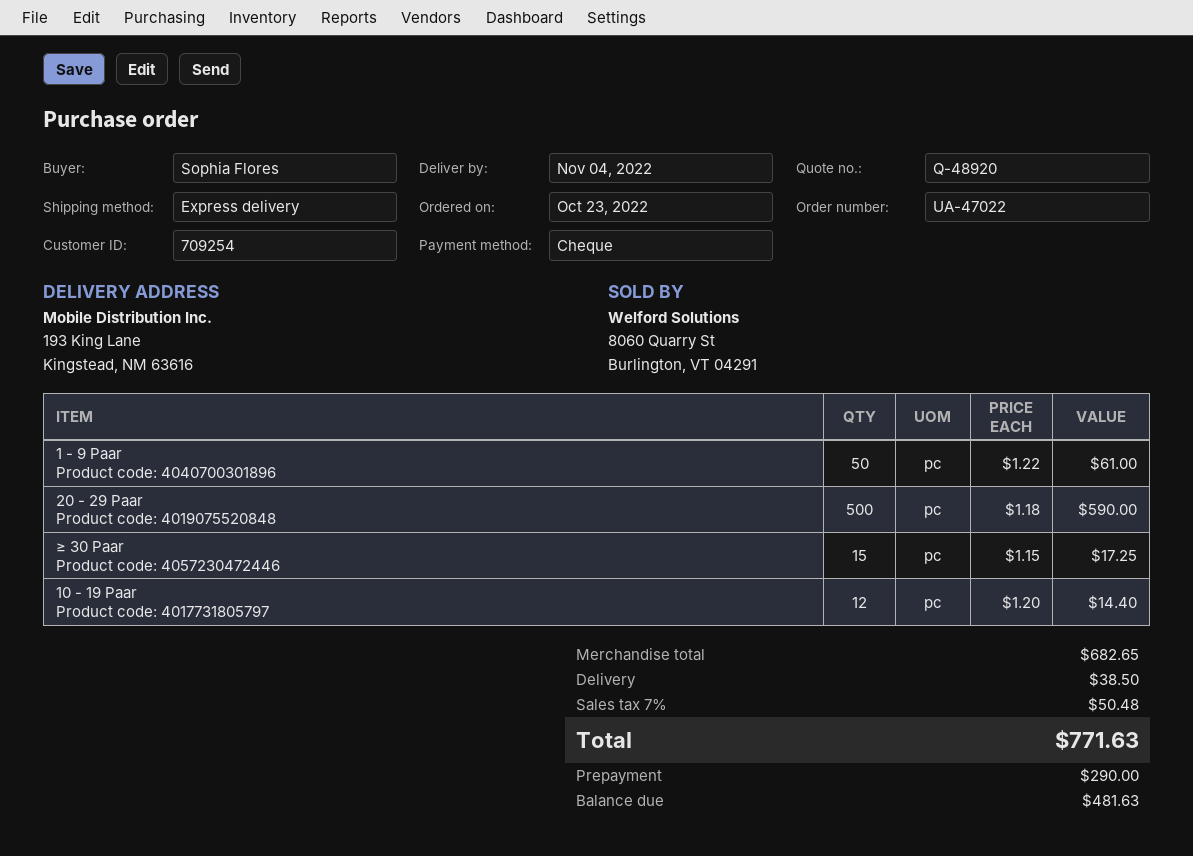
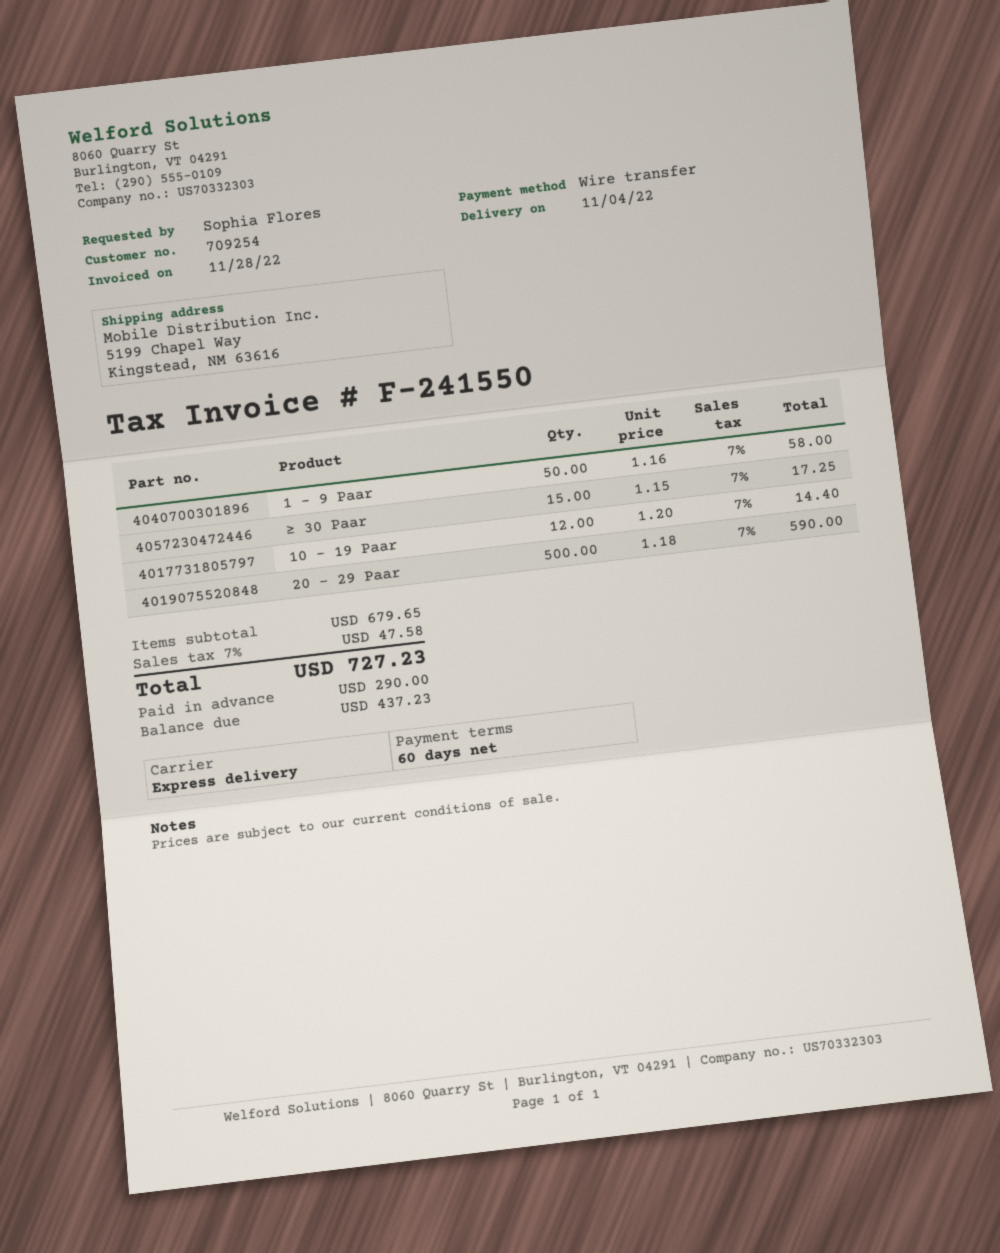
payment method: cheque -> bank transfer
ship to: 193 King Lane, Kingstead, NM 63616 -> 5199 Chapel Way, Kingstead, NM 63616
1 - 9 Paar: 50 x 1.22 = 61.00 -> 50 x 1.16 = 58.00
subtotal: 682.65 -> 679.65
shipping: 38.50 -> none
tax: 7% = 50.48 -> 7% = 47.58
total: 771.63 -> 727.23
balance: 481.63 -> 437.23

